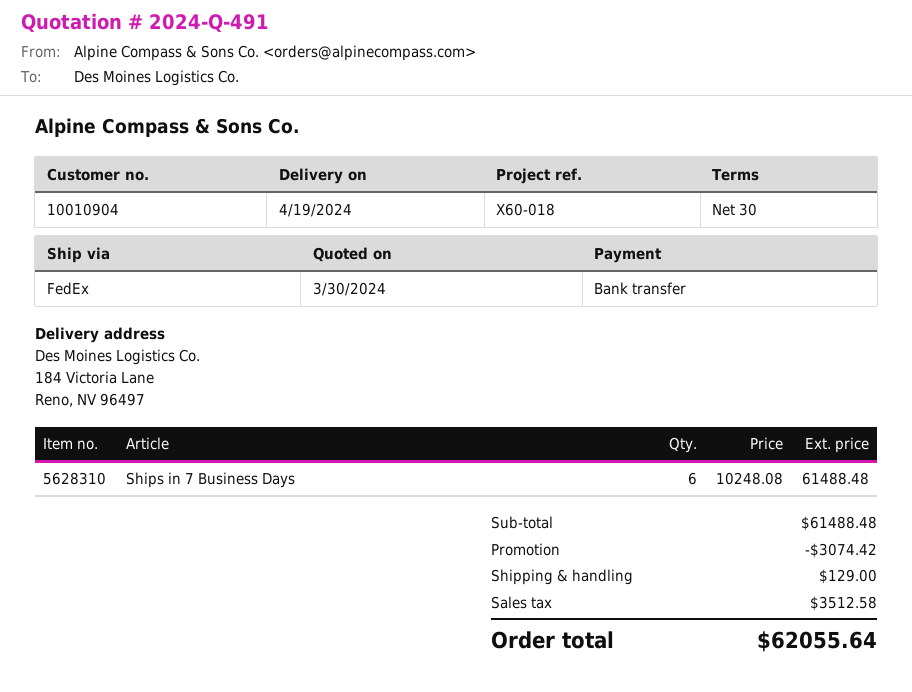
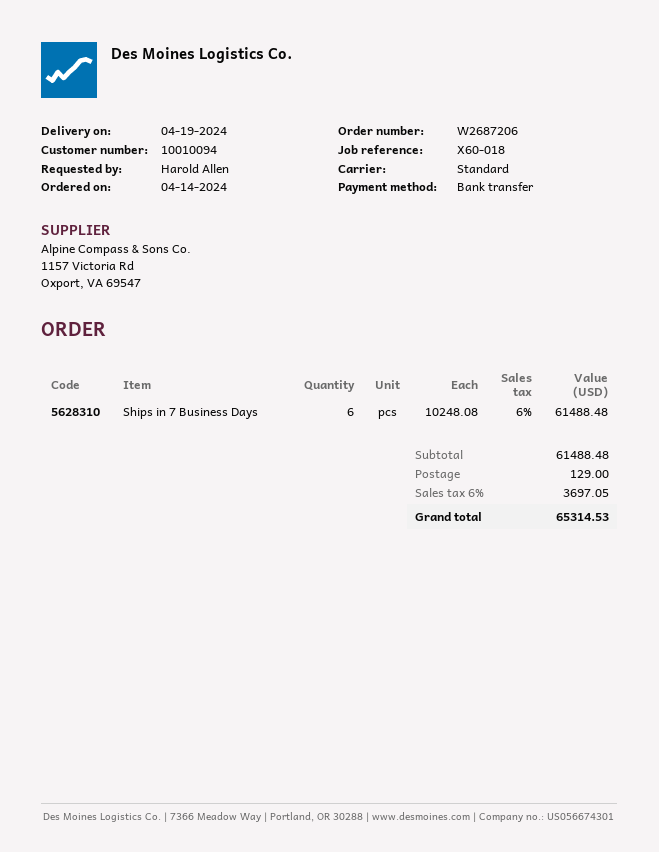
customer number: 10010904 -> 10010094
shipping method: FedEx -> standard
discount: 3074.42 -> none
tax: 3512.58 -> 3697.05
total: 62055.64 -> 65314.53

